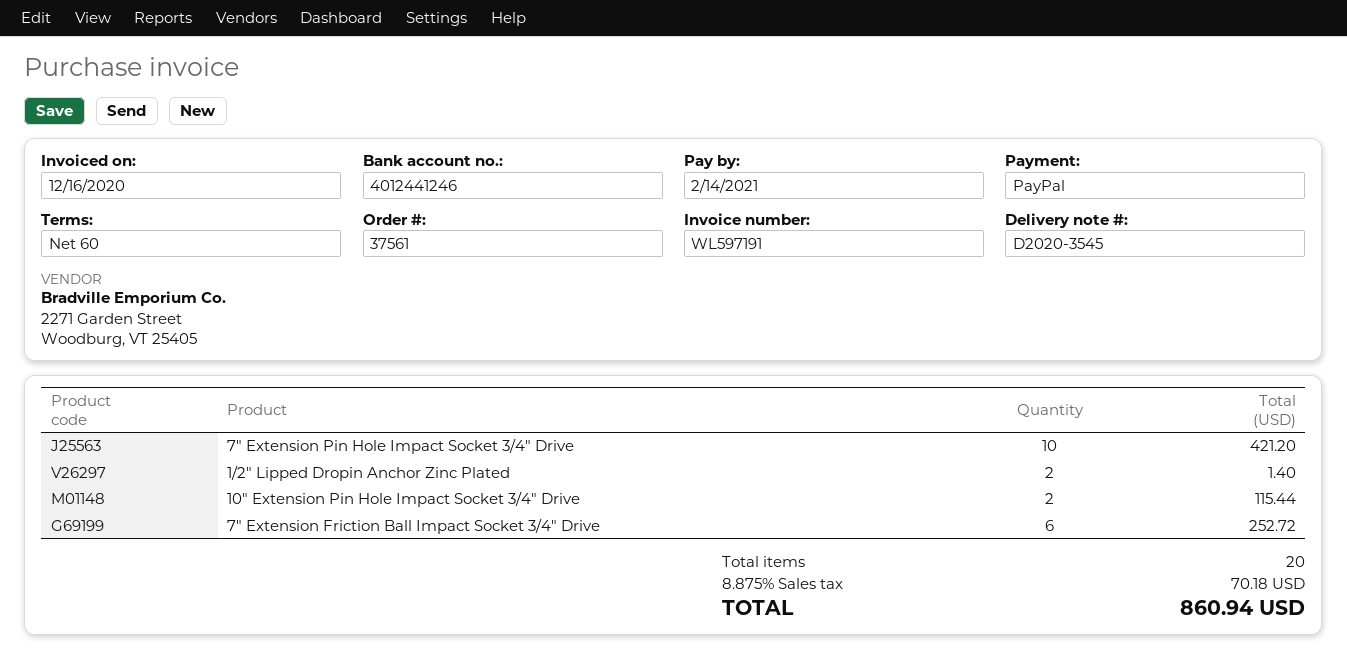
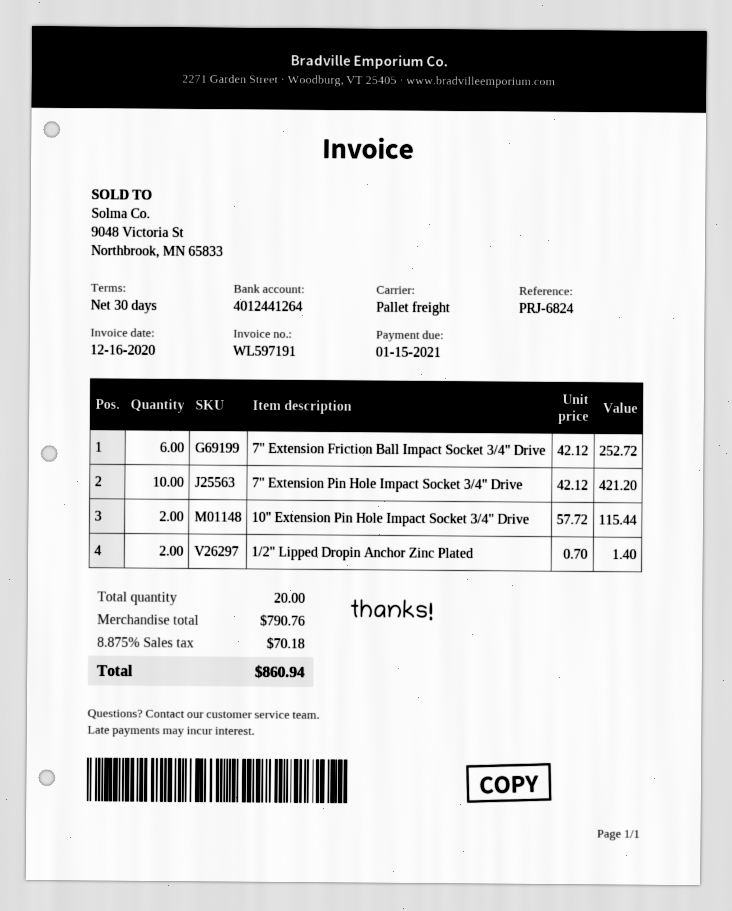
payment terms: 60 days -> 30 days
due date: 2021-02-14 -> 2021-01-15
bank account: 4012441246 -> 4012441264

